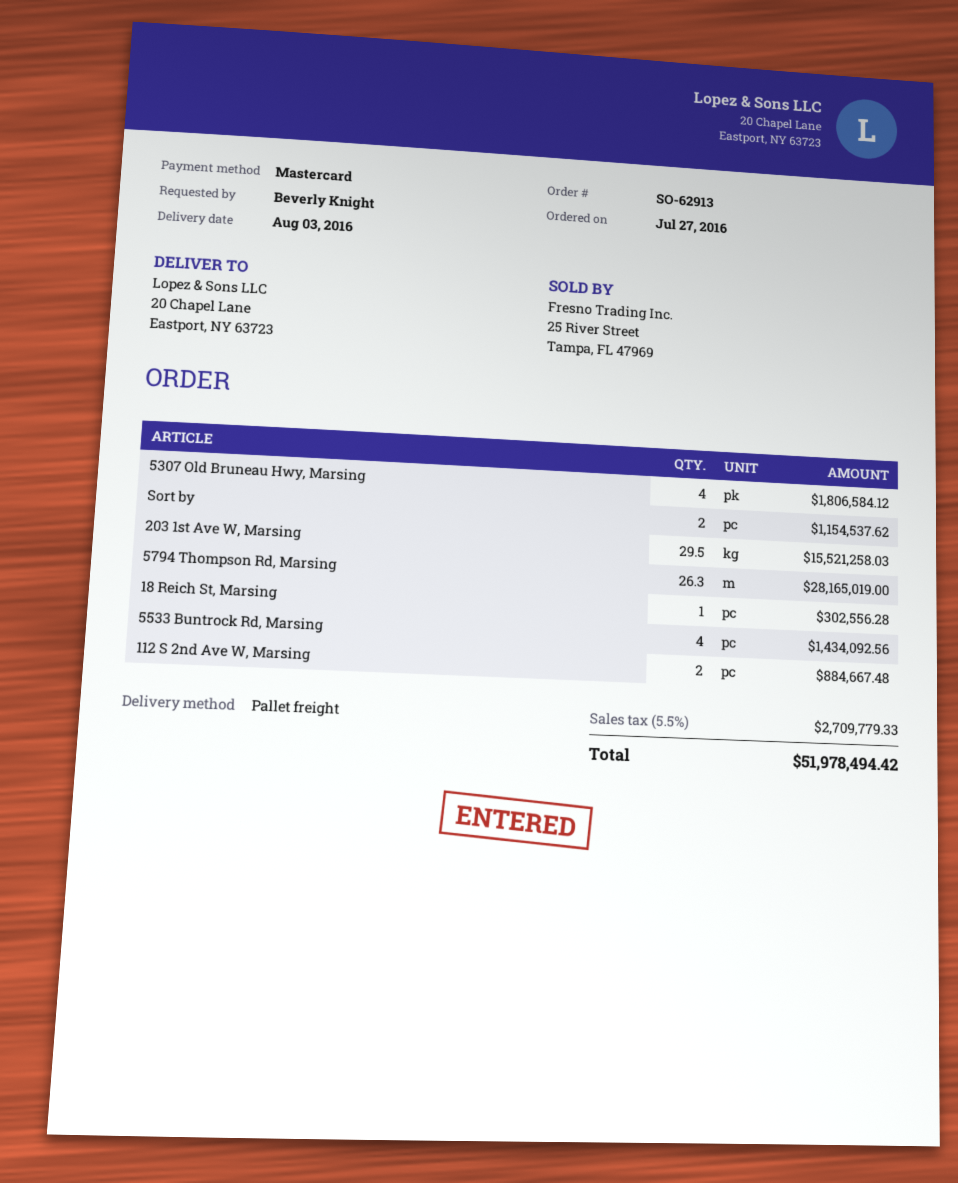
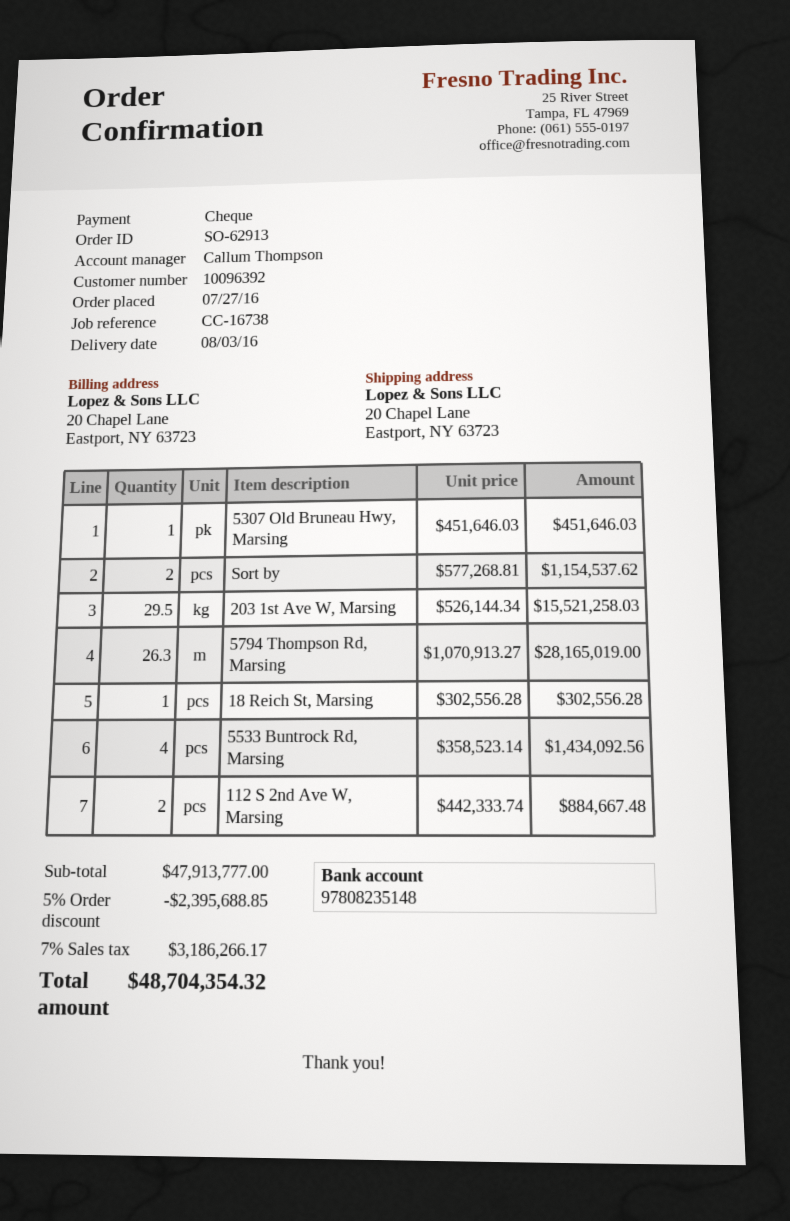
payment method: Mastercard -> cheque
5307 Old Bruneau Hwy, Marsing: 4 for 1806584.12 -> 1 for 451646.03
discount: none -> 5% = 2395688.85
tax: 5.5% = 2709779.33 -> 7% = 3186266.17
total: 51978494.42 -> 48704354.32

